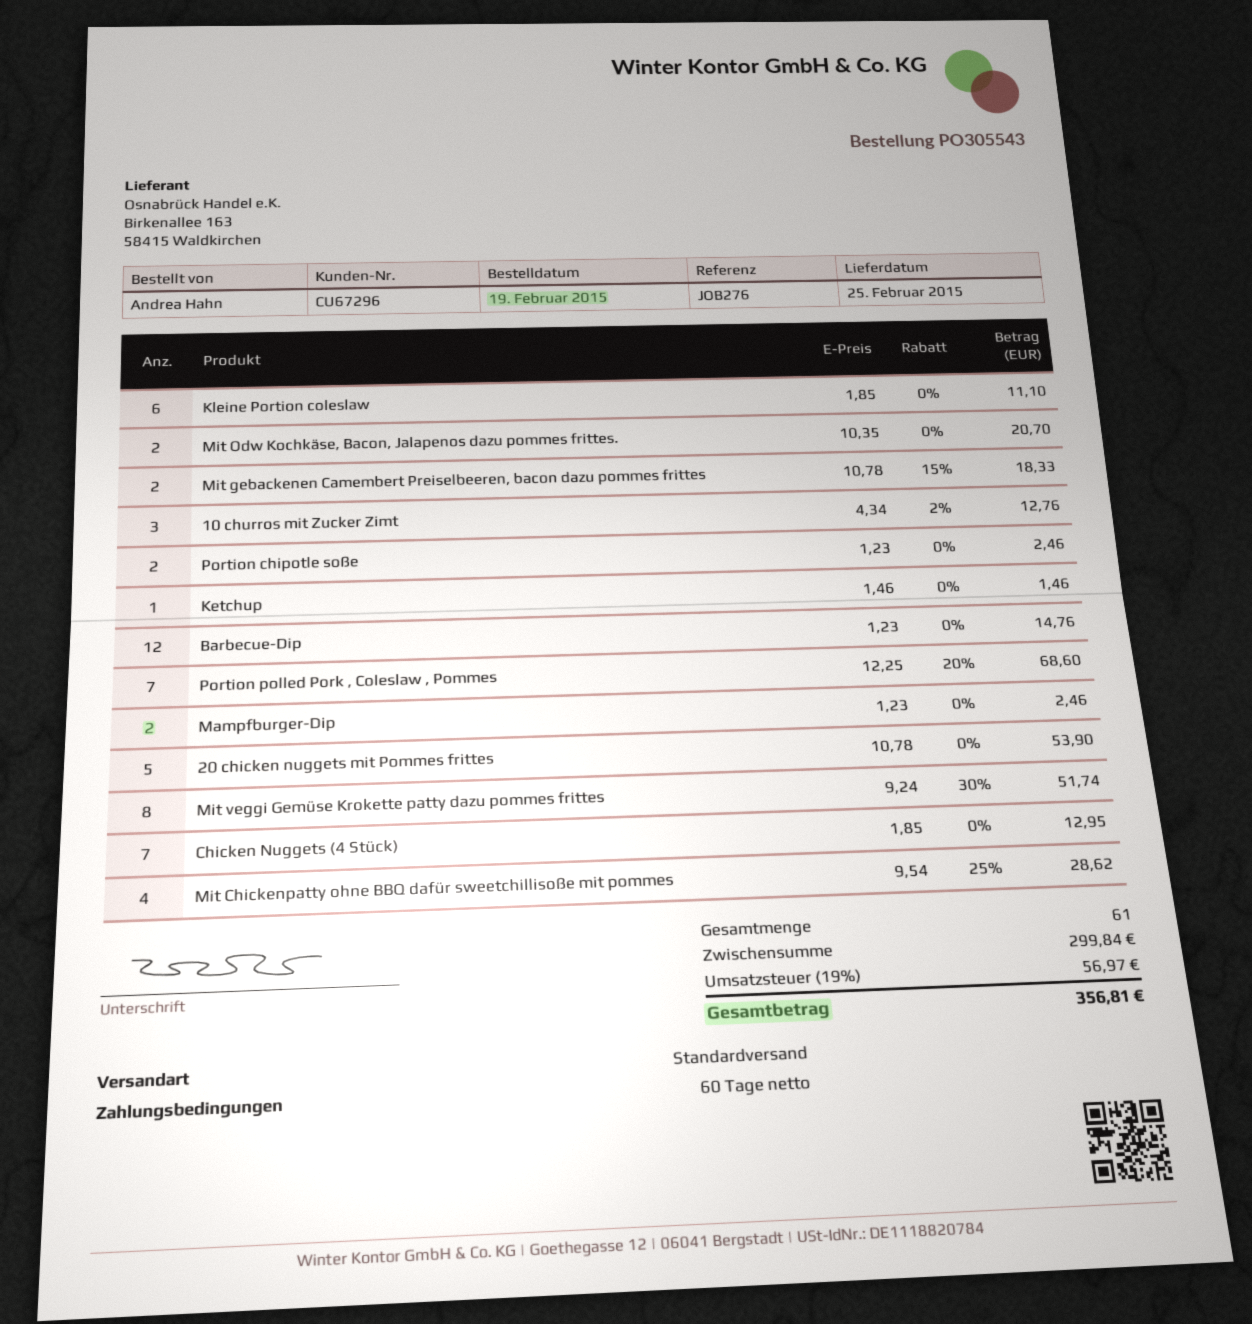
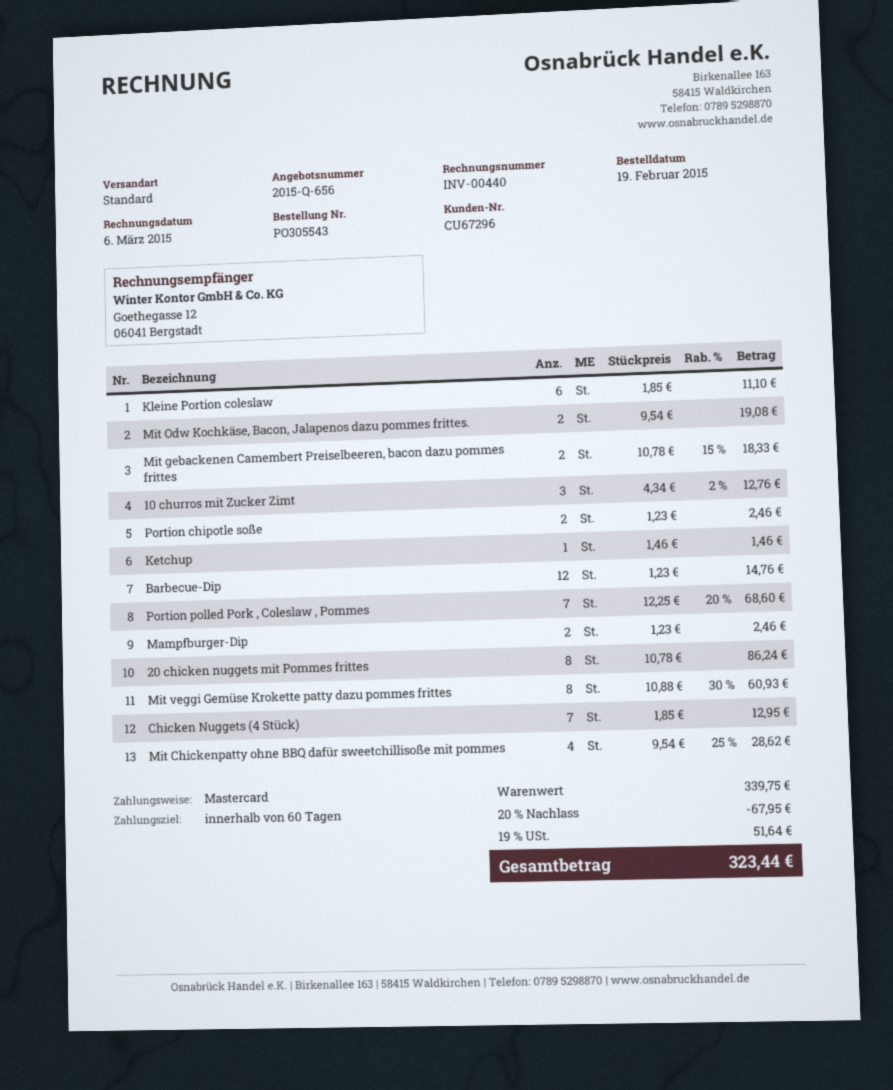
Mit Odw Kochkäse, Bacon, Jalapenos dazu pommes frittes.: 2 x 10.35 = 20.70 -> 2 x 9.54 = 19.08
20 chicken nuggets mit Pommes frittes: 5 x 10.78 = 53.90 -> 8 x 10.78 = 86.24
Mit veggi Gemüse Krokette patty dazu pommes frittes: 8 x 9.24 - 30% = 51.74 -> 8 x 10.88 - 30% = 60.93
subtotal: 299.84 -> 339.75
discount: none -> 20% = 67.95
tax: 19% = 56.97 -> 19% = 51.64
total: 356.81 -> 323.44

